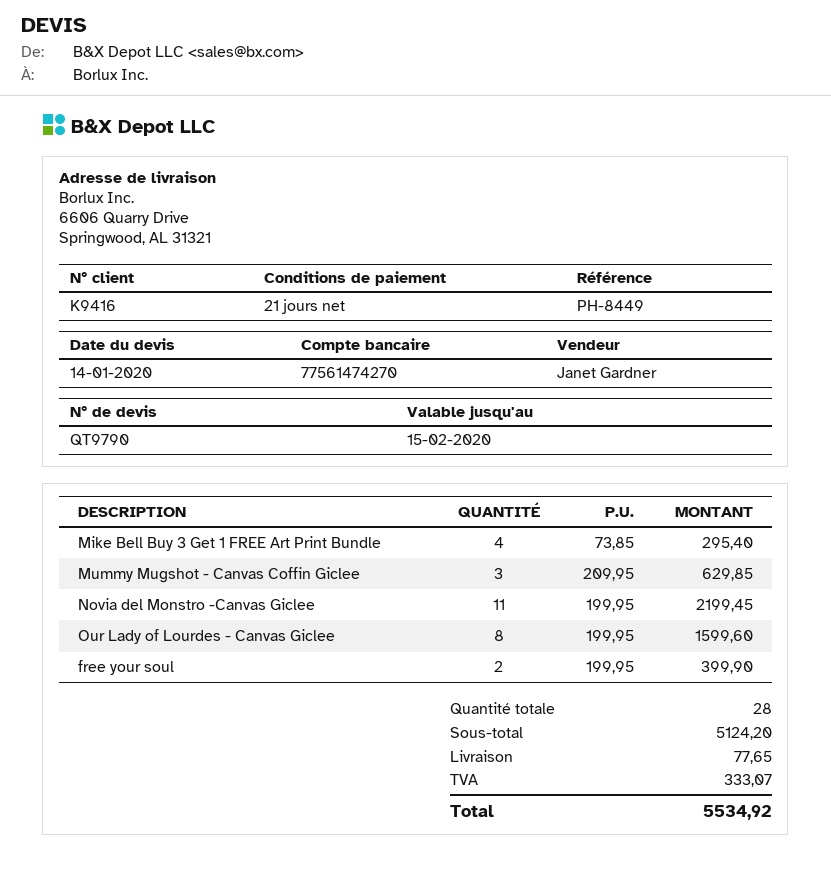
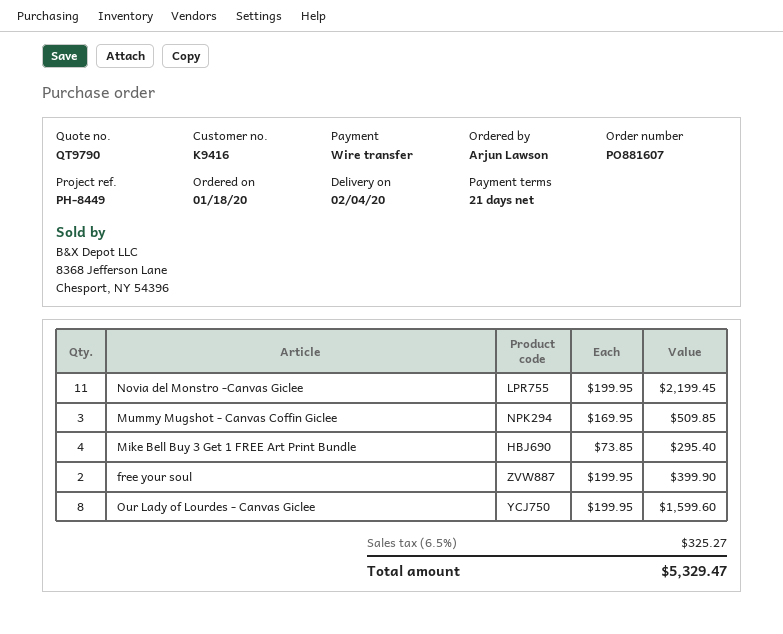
Mummy Mugshot - Canvas Coffin Giclee: 3 x 209.95 = 629.85 -> 3 x 169.95 = 509.85
shipping: 77.65 -> none
tax: 333.07 -> 325.27
total: 5534.92 -> 5329.47

